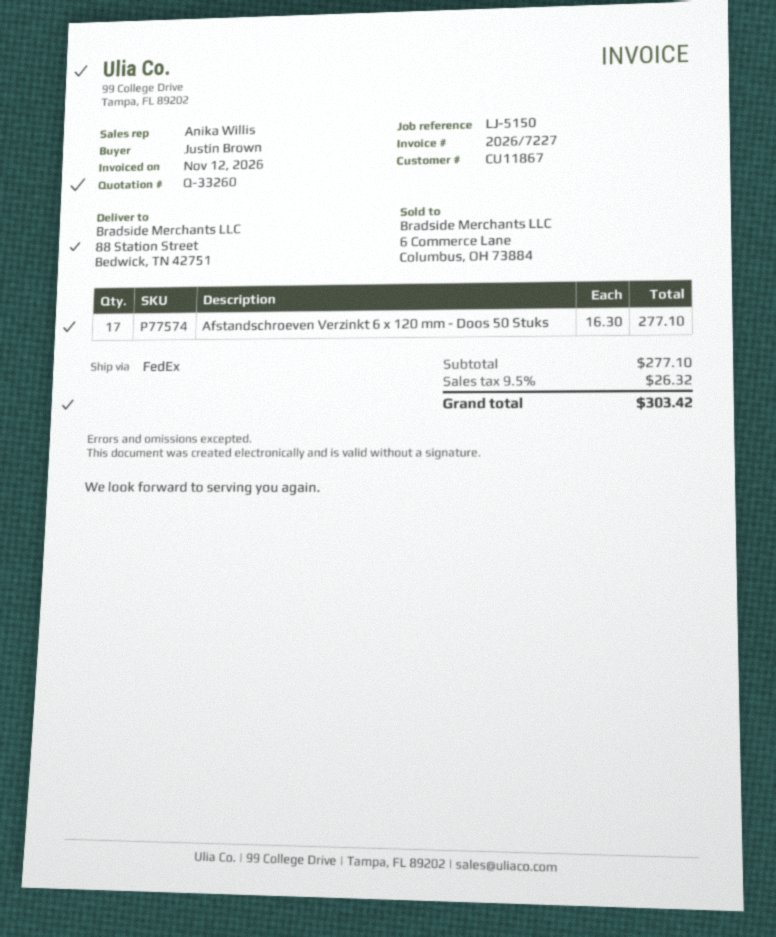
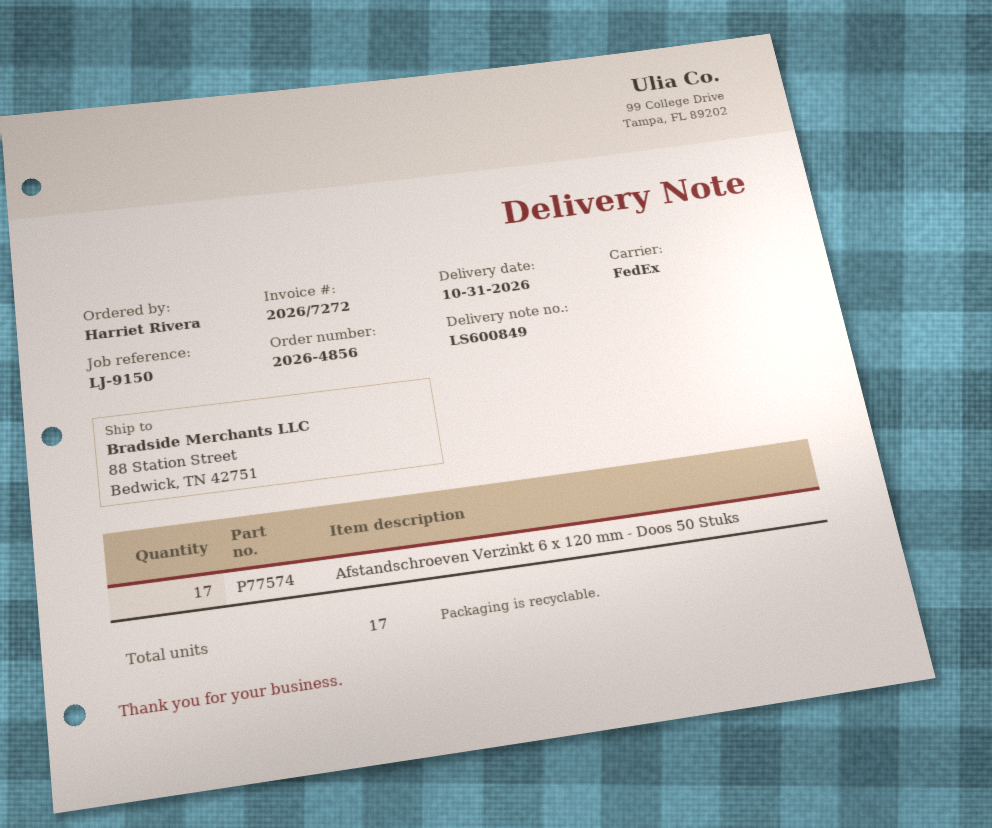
invoice number: 2026/7227 -> 2026/7272
reference: LJ-5150 -> LJ-9150
ordered by: Justin Brown -> Harriet Rivera

